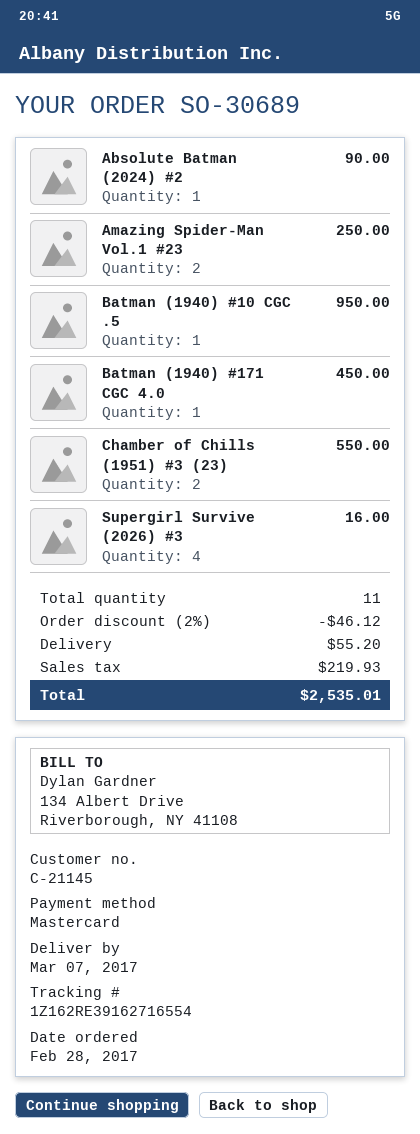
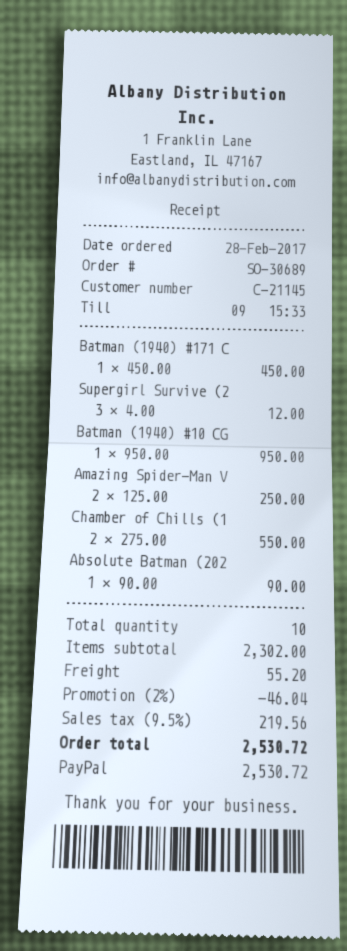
payment method: Mastercard -> PayPal
Supergirl Survive (2026) #3: 4 for 16.00 -> 3 for 12.00
total quantity: 11 -> 10
discount: 2% = 46.12 -> 2% = 46.04
tax: 219.93 -> 219.56
total: 2535.01 -> 2530.72

